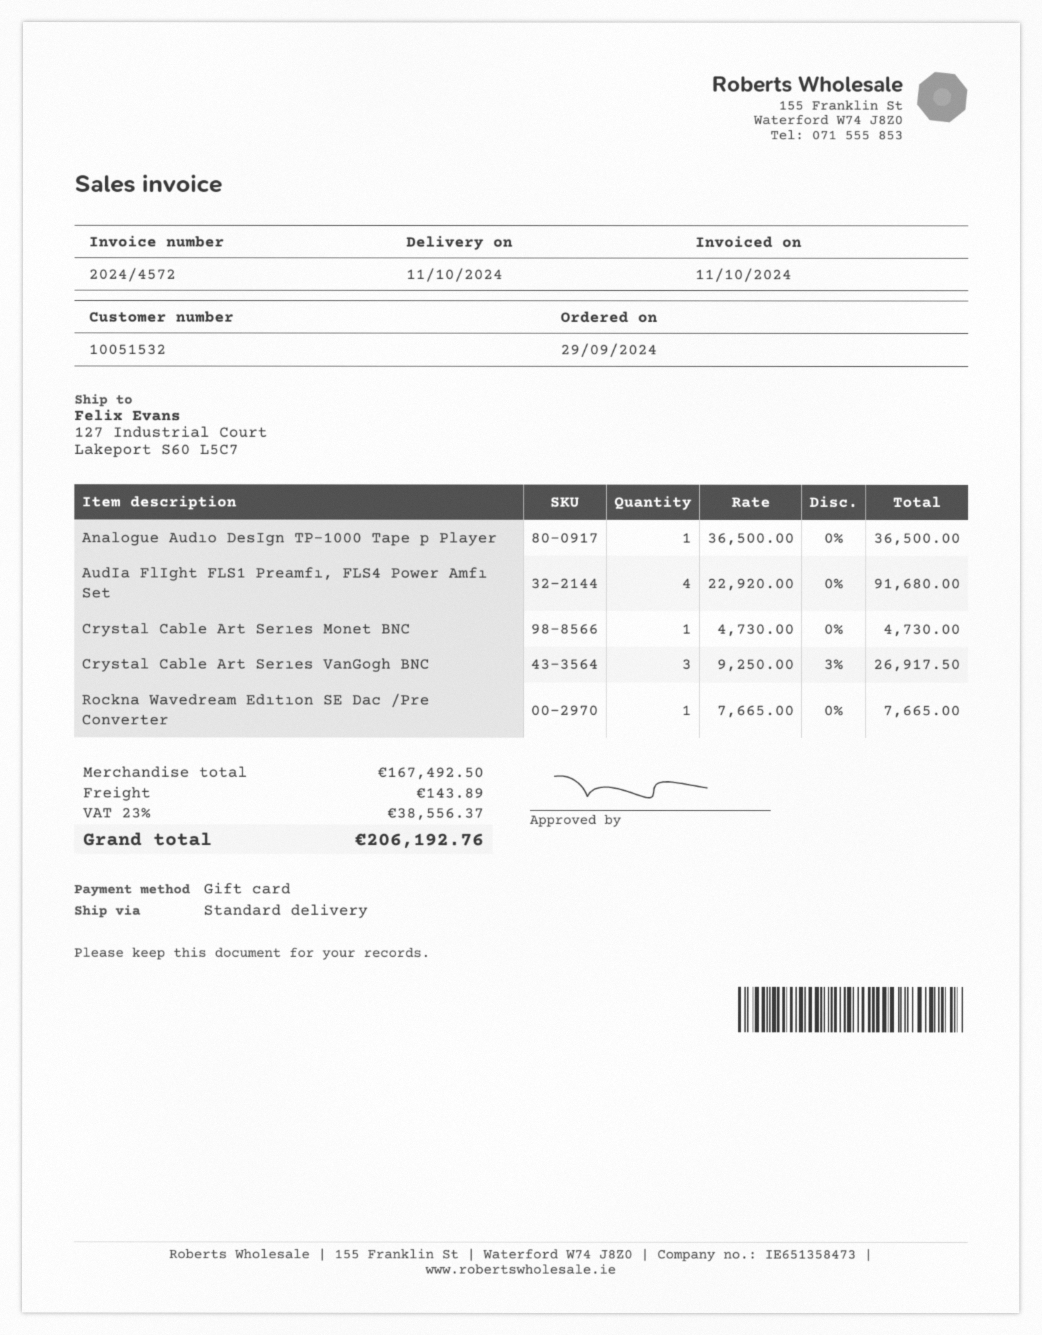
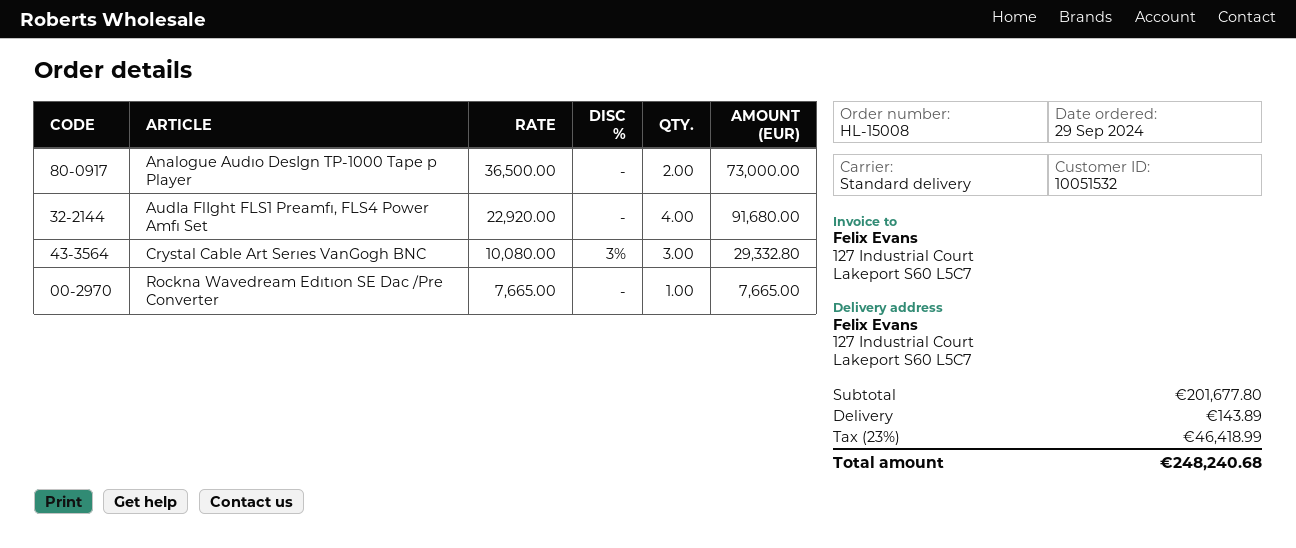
Analogue Audıo DesIgn TP-1000 Tape p Player: 1 x 36500.00 = 36500.00 -> 2 x 36500.00 = 73000.00
Crystal Cable Art Serıes Monet BNC: 1 x 4730.00 = 4730.00 -> none
Crystal Cable Art Serıes VanGogh BNC: 3 x 9250.00 - 3% = 26917.50 -> 3 x 10080.00 - 3% = 29332.80
subtotal: 167492.50 -> 201677.80
tax: 23% = 38556.37 -> 23% = 46418.99
total: 206192.76 -> 248240.68

